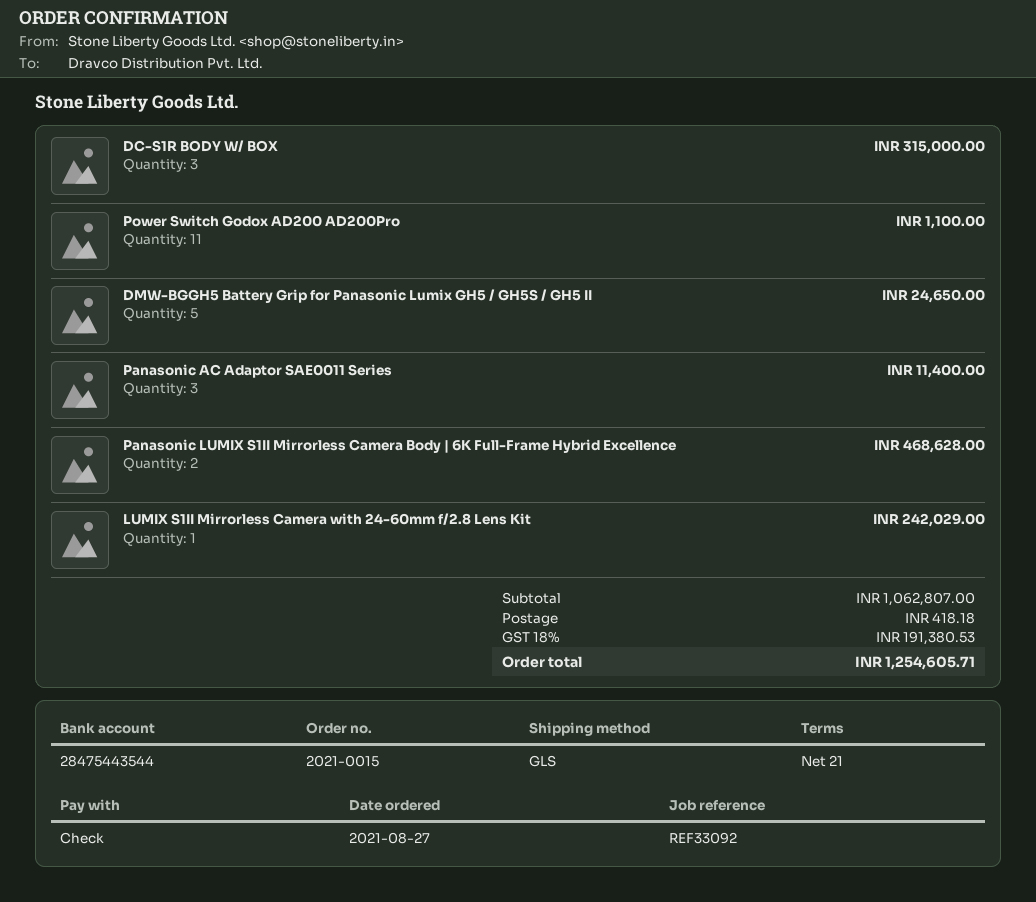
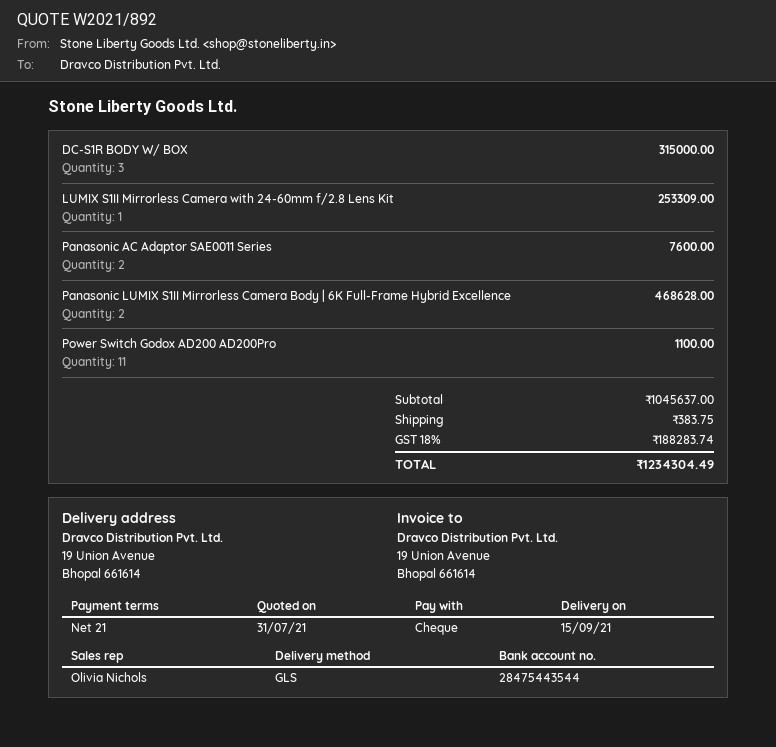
DMW-BGGH5 Battery Grip for Panasonic Lumix GH5 / GH5S / GH5 II: 5 for 24650.00 -> none
Panasonic AC Adaptor SAE0011 Series: 3 for 11400.00 -> 2 for 7600.00
LUMIX S1II Mirrorless Camera with 24-60mm f/2.8 Lens Kit: 1 for 242029.00 -> 1 for 253309.00
subtotal: 1062807.00 -> 1045637.00
shipping: 418.18 -> 383.75
tax: 18% = 191380.53 -> 18% = 188283.74
total: 1254605.71 -> 1234304.49

